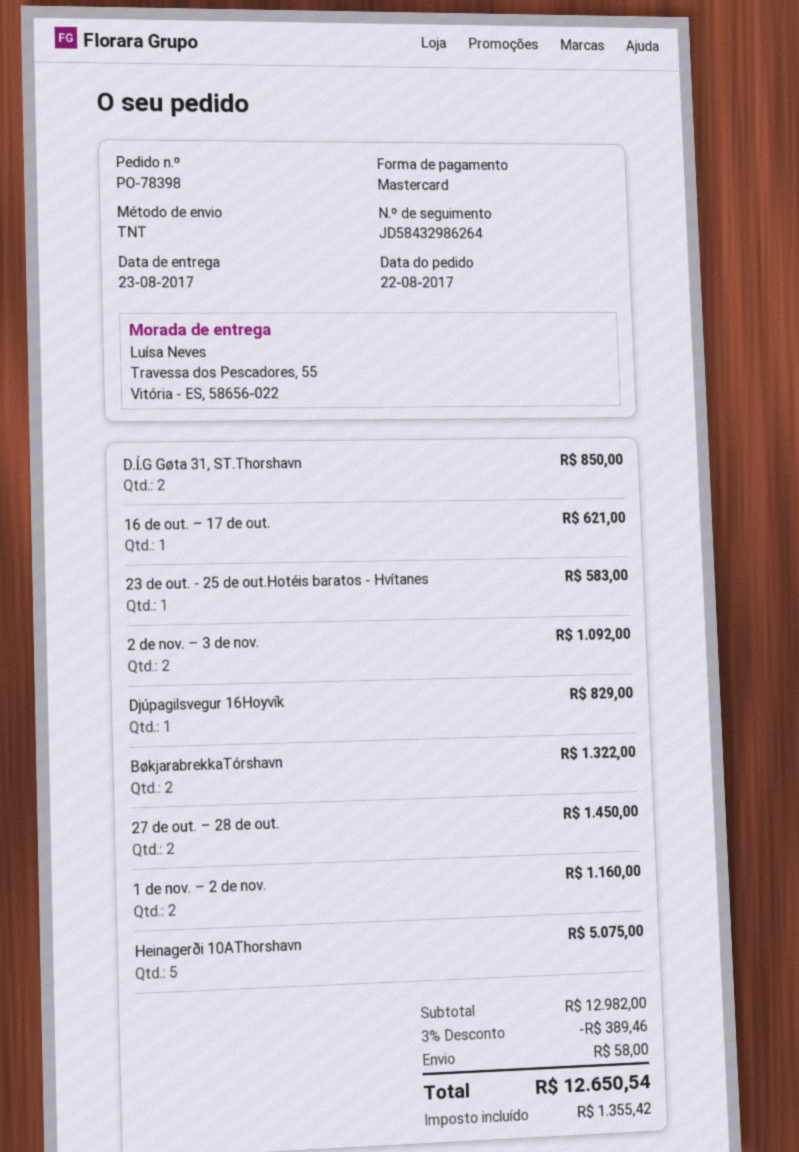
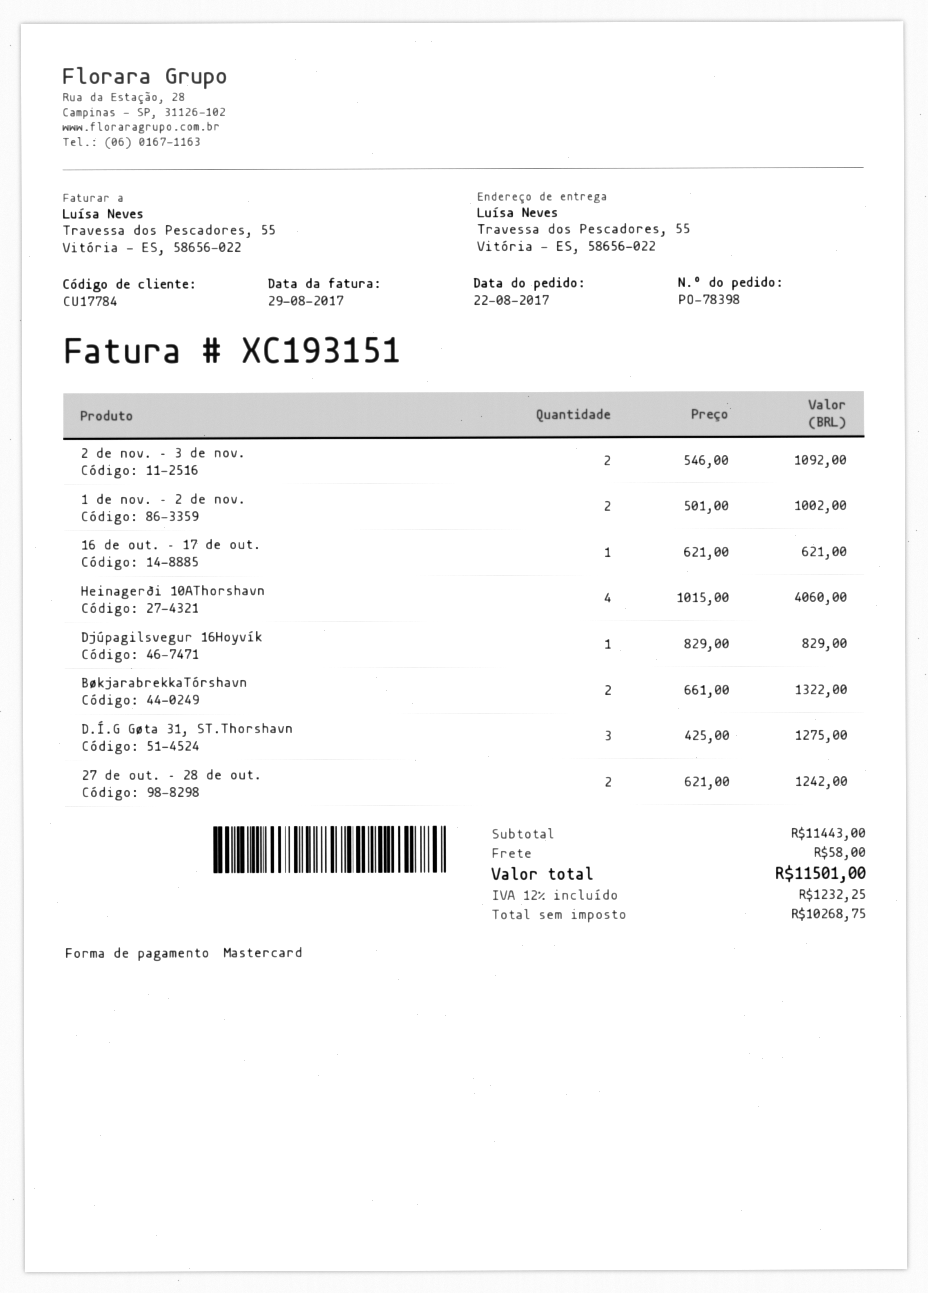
D.Í.G Gøta 31, ST.Thorshavn: 2 for 850.00 -> 3 for 1275.00
23 de out. - 25 de out.Hotéis baratos - Hvítanes: 1 for 583.00 -> none
27 de out. – 28 de out.: 2 for 1450.00 -> 2 for 1242.00
1 de nov. – 2 de nov.: 2 for 1160.00 -> 2 for 1002.00
Heinagerði 10AThorshavn: 5 for 5075.00 -> 4 for 4060.00
subtotal: 12982.00 -> 11443.00
discount: 3% = 389.46 -> none
tax: 1355.42 -> 1232.25
total: 12650.54 -> 11501.00

